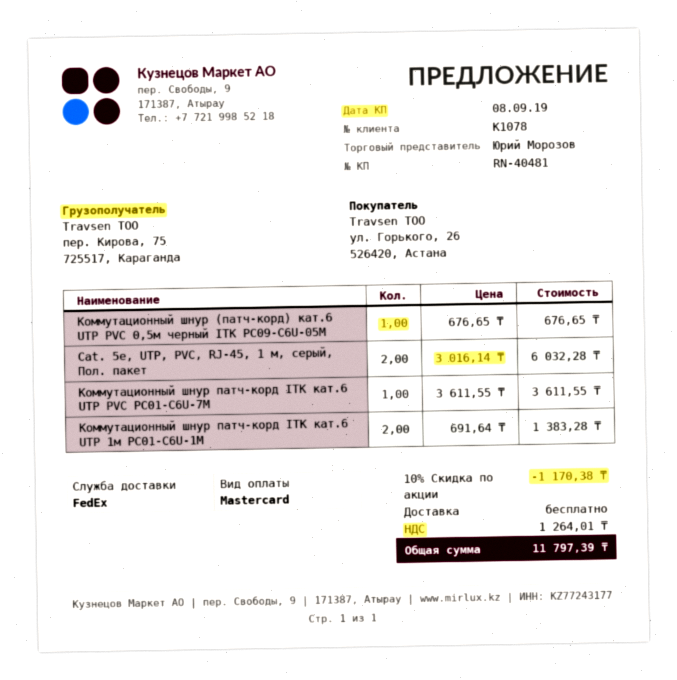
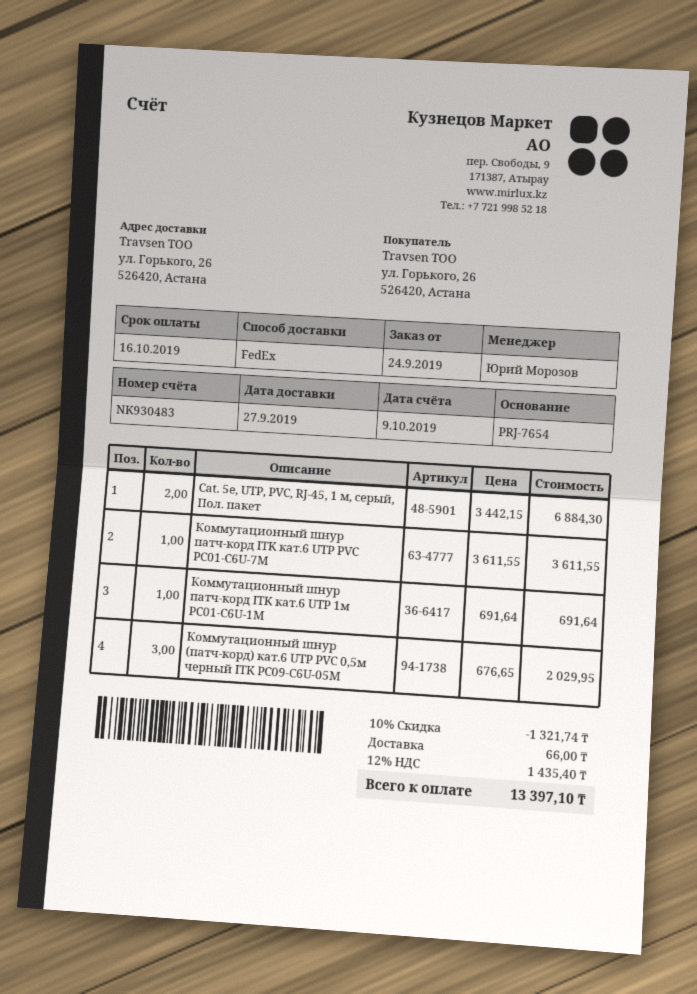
ship to: пер. Кирова, 75, 725517, Караганда -> ул. Горького, 26, 526420, Астана
Коммутационный шнур (патч-корд) кат.6 UTP PVC 0,5м черный ITK PC09-C6U-05M: 1 x 676.65 = 676.65 -> 3 x 676.65 = 2029.95
Cat. 5e, UTP, PVC, RJ-45, 1 м, серый, Пол. пакет: 2 x 3016.14 = 6032.28 -> 2 x 3442.15 = 6884.30
Коммутационный шнур патч-корд ITK кат.6 UTP 1м PC01-C6U-1M: 2 x 691.64 = 1383.28 -> 1 x 691.64 = 691.64
discount: 10% = 1170.38 -> 10% = 1321.74
shipping: 0.00 -> 66.00
tax: 1264.01 -> 1435.40
total: 11797.39 -> 13397.10

